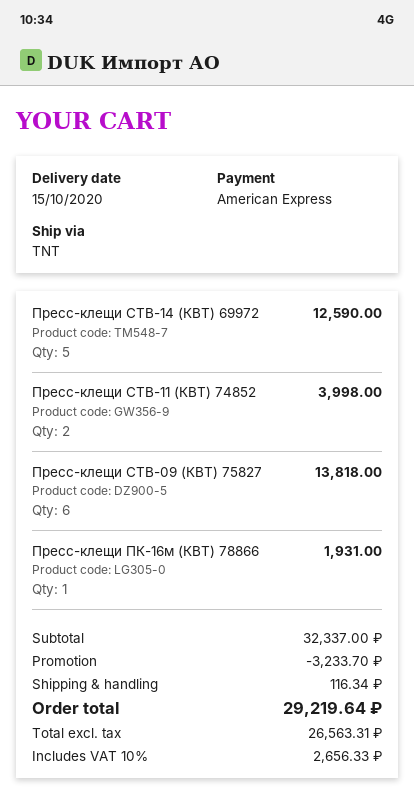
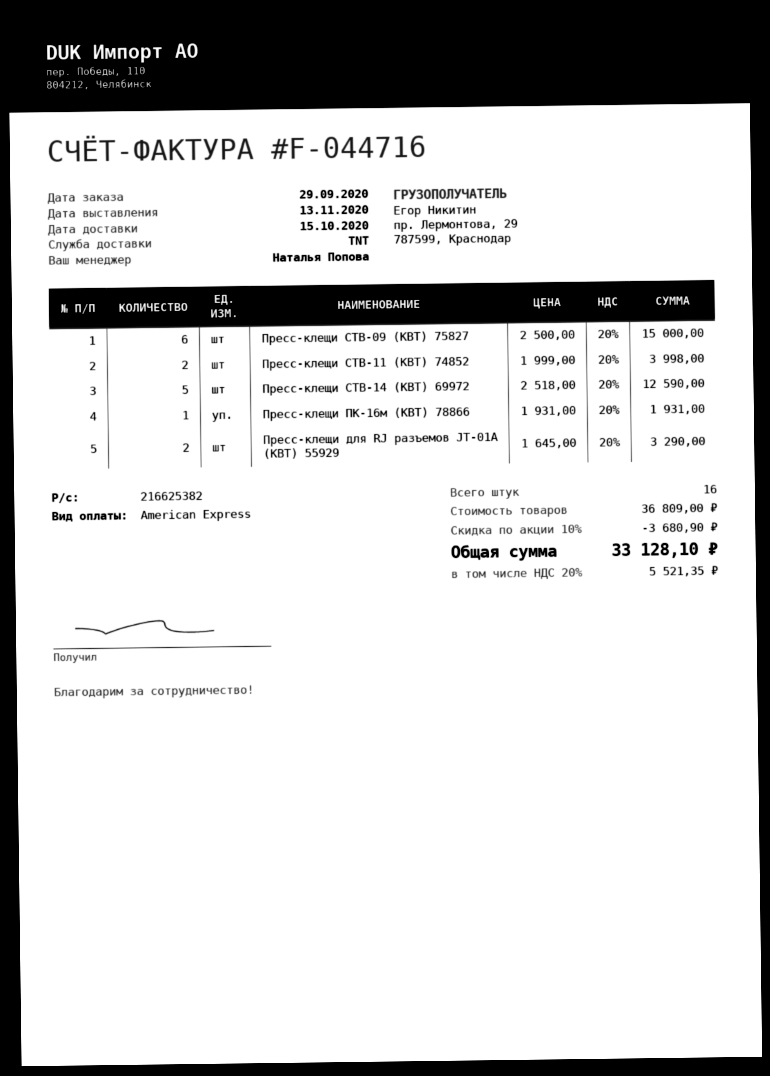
Пресс-клещи CTB-09 (КВТ) 75827: 6 for 13818.00 -> 6 for 15000.00
Пресс-клещи для RJ разъемов JT-01A (КВТ) 55929: none -> 2 for 3290.00
subtotal: 32337.00 -> 36809.00
discount: 3233.70 -> 3680.90
shipping: 116.34 -> none
tax: 10% = 2656.33 -> 20% = 5521.35
total: 29219.64 -> 33128.10

